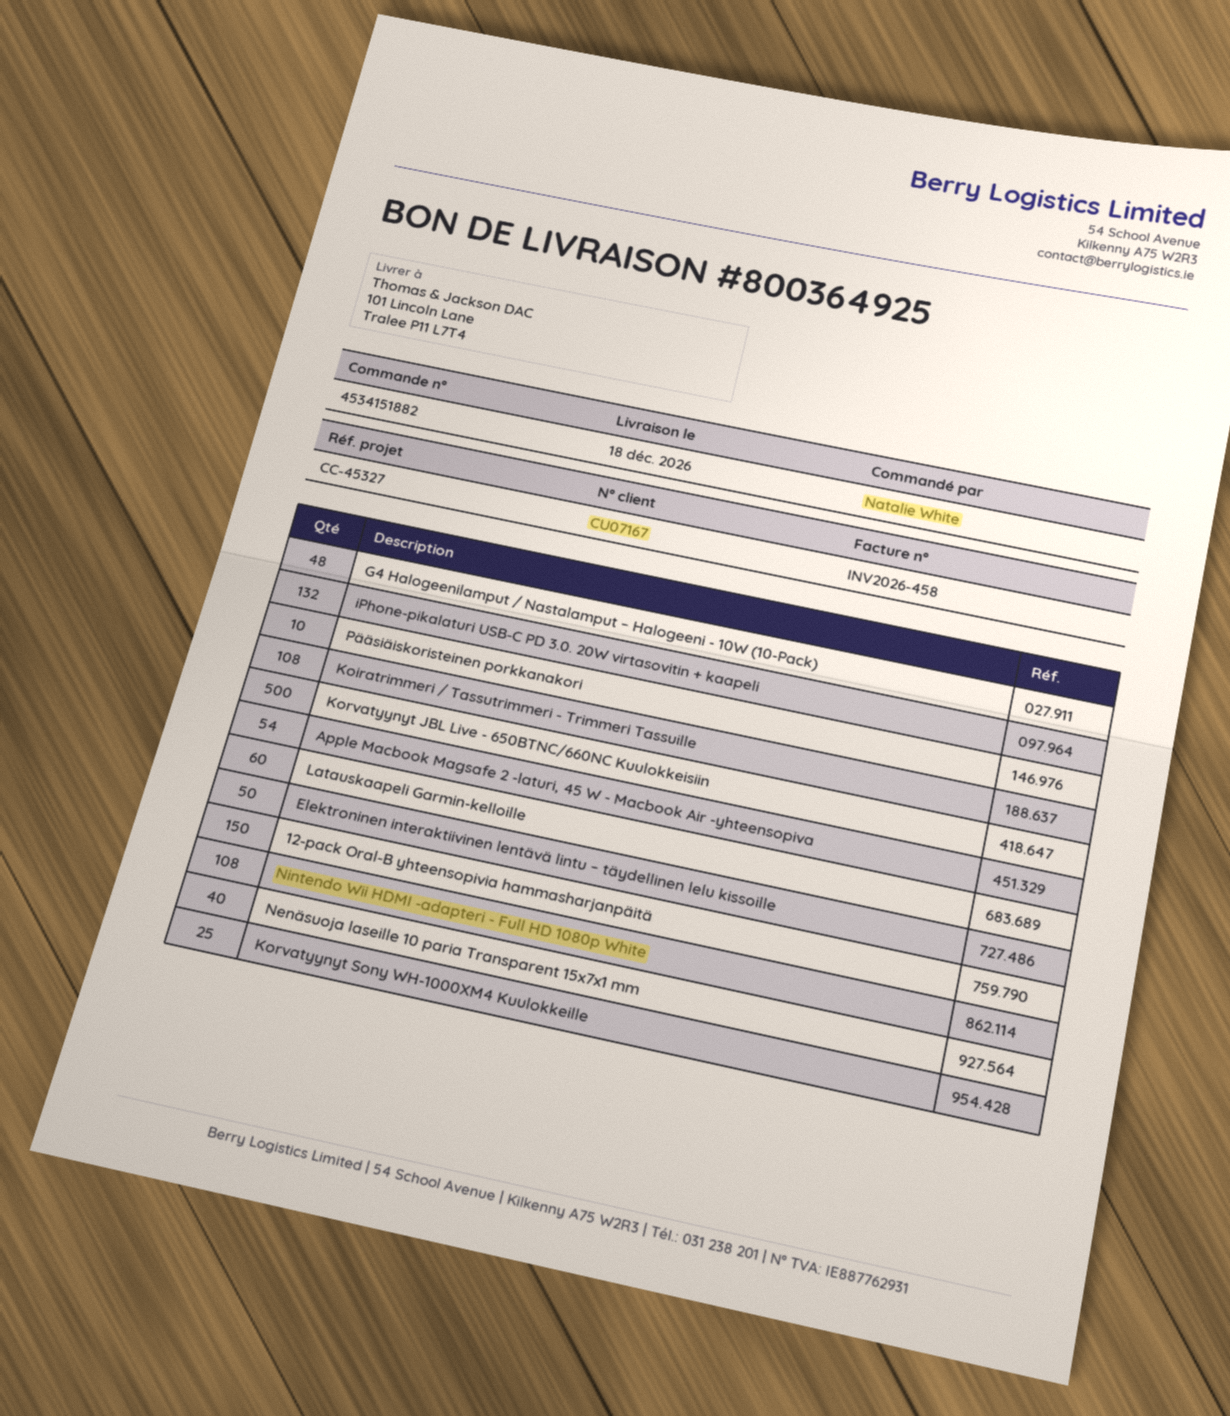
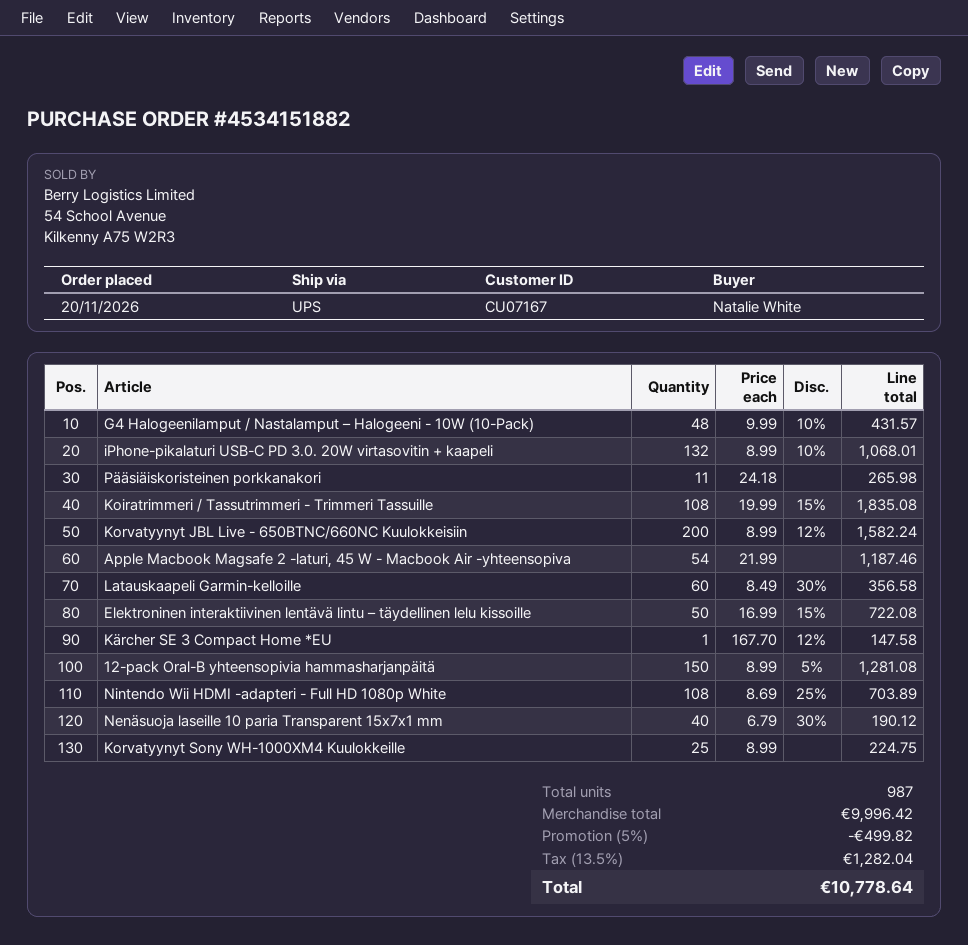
Pääsiäiskoristeinen porkkanakori: 10 -> 11
Korvatyynyt JBL Live - 650BTNC/660NC Kuulokkeisiin: 500 -> 200
Kärcher SE 3 Compact Home *EU: none -> 1

